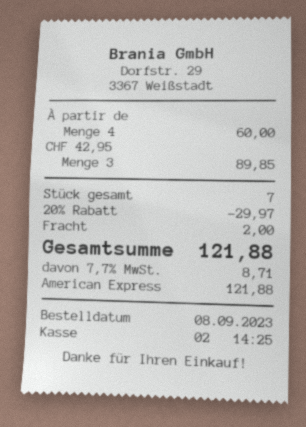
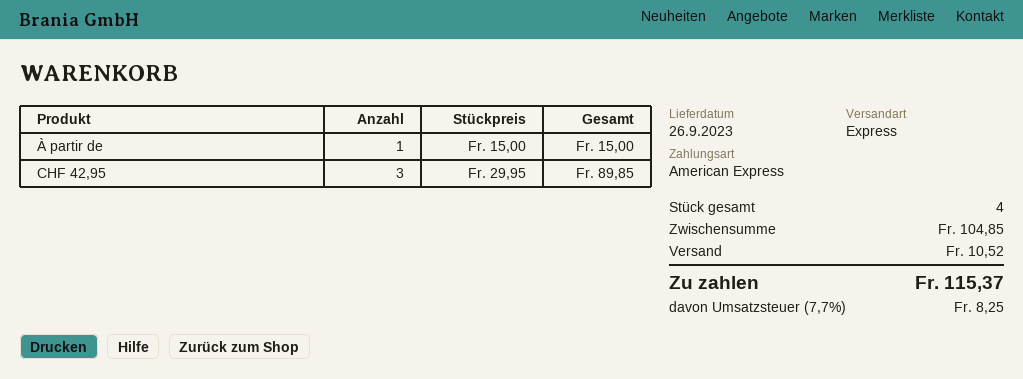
À partir de: 4 for 60.00 -> 1 for 15.00
total quantity: 7 -> 4
discount: 20% = 29.97 -> none
shipping: 2.00 -> 10.52
tax: 7.7% = 8.71 -> 7.7% = 8.25
total: 121.88 -> 115.37

